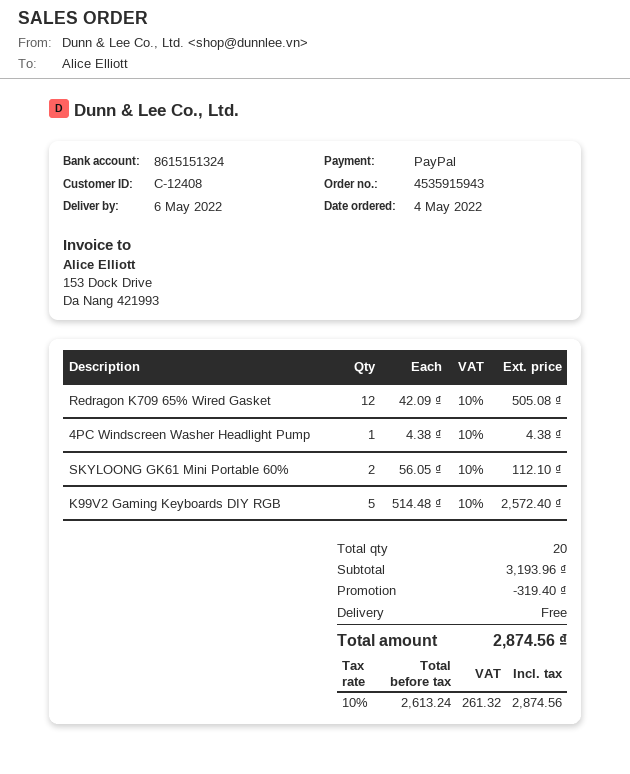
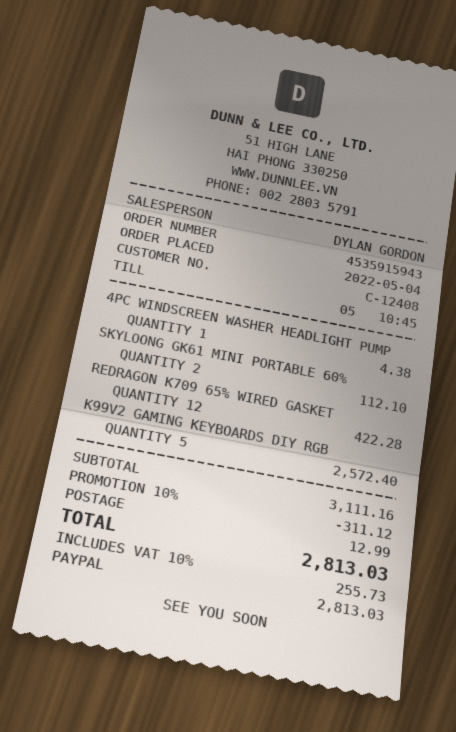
Redragon K709 65% Wired Gasket: 12 for 505.08 -> 12 for 422.28
subtotal: 3193.96 -> 3111.16
discount: 319.40 -> 311.12
shipping: 0.00 -> 12.99
tax: 10% = 261.32 -> 10% = 255.73
total: 2874.56 -> 2813.03

